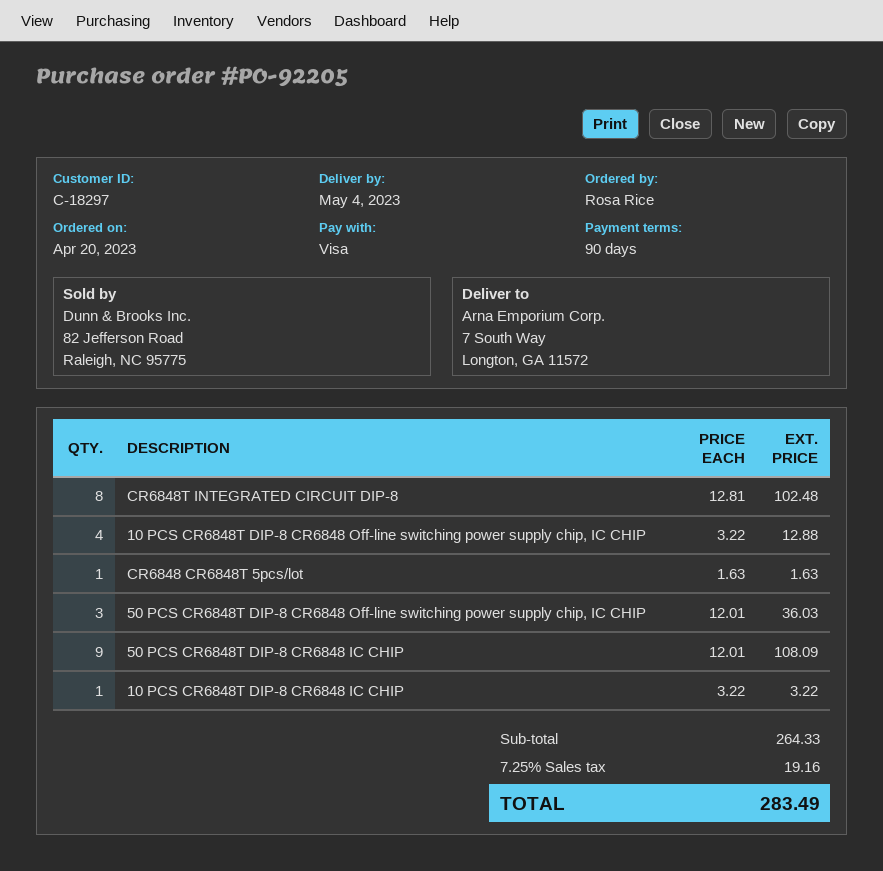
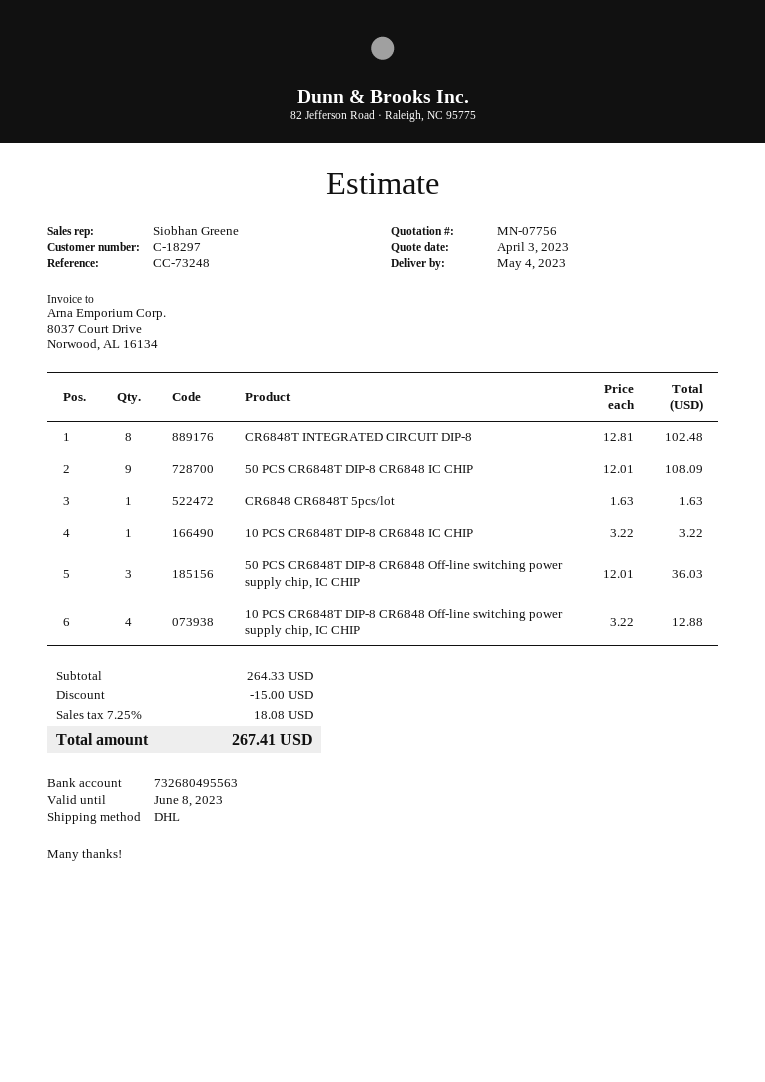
discount: none -> 15.00
tax: 7.25% = 19.16 -> 7.25% = 18.08
total: 283.49 -> 267.41

